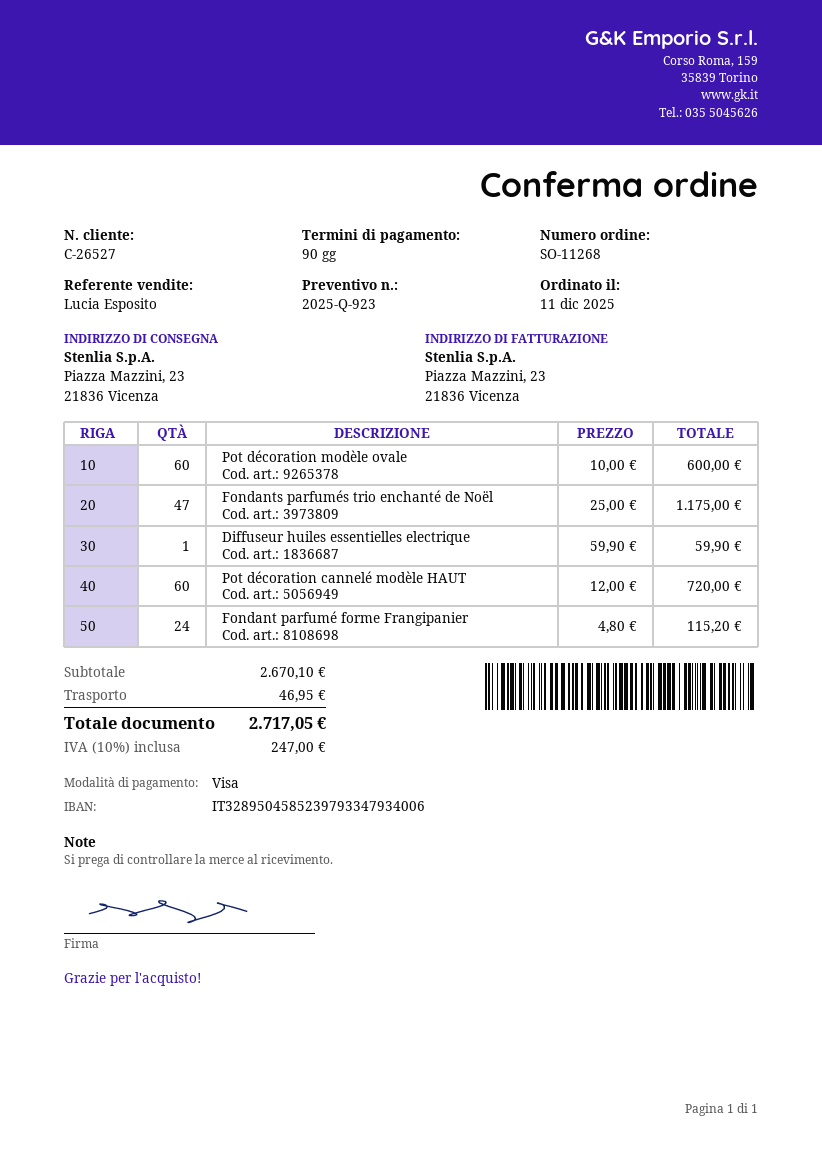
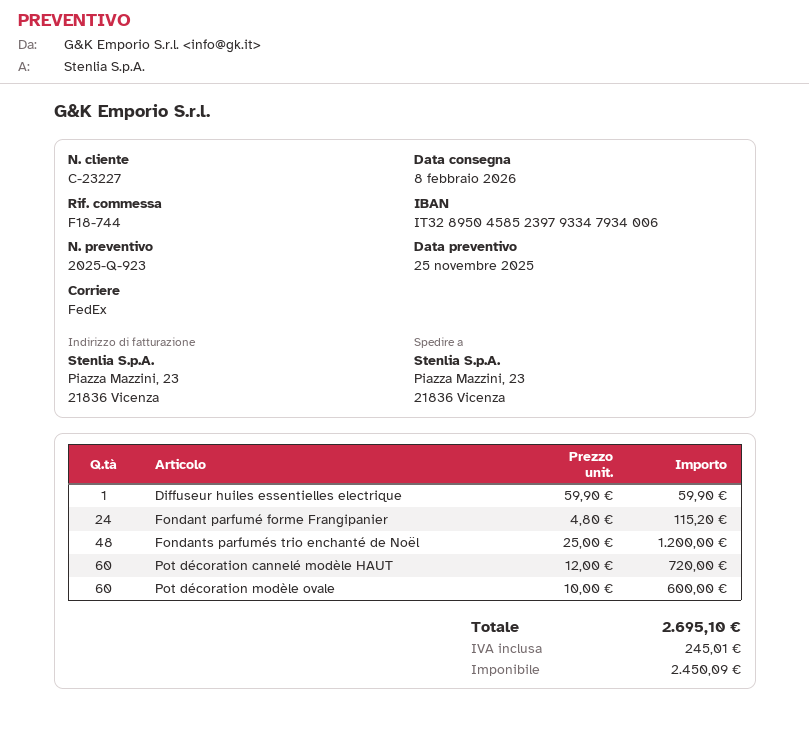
customer number: C-26527 -> C-23227
Fondants parfumés trio enchanté de Noël: 47 x 25.00 = 1175.00 -> 48 x 25.00 = 1200.00
shipping: 46.95 -> none
tax: 247.00 -> 245.01
total: 2717.05 -> 2695.10

